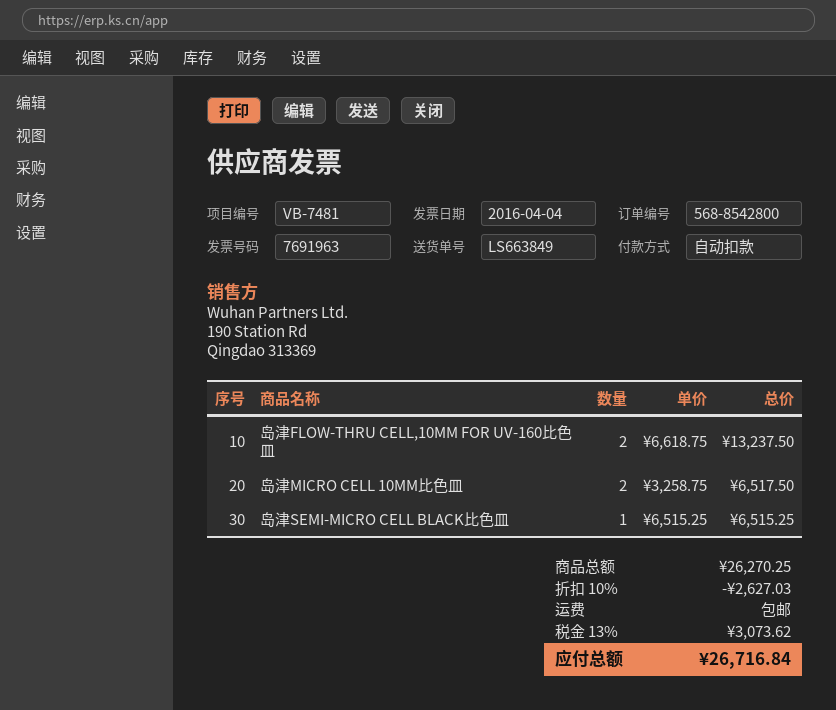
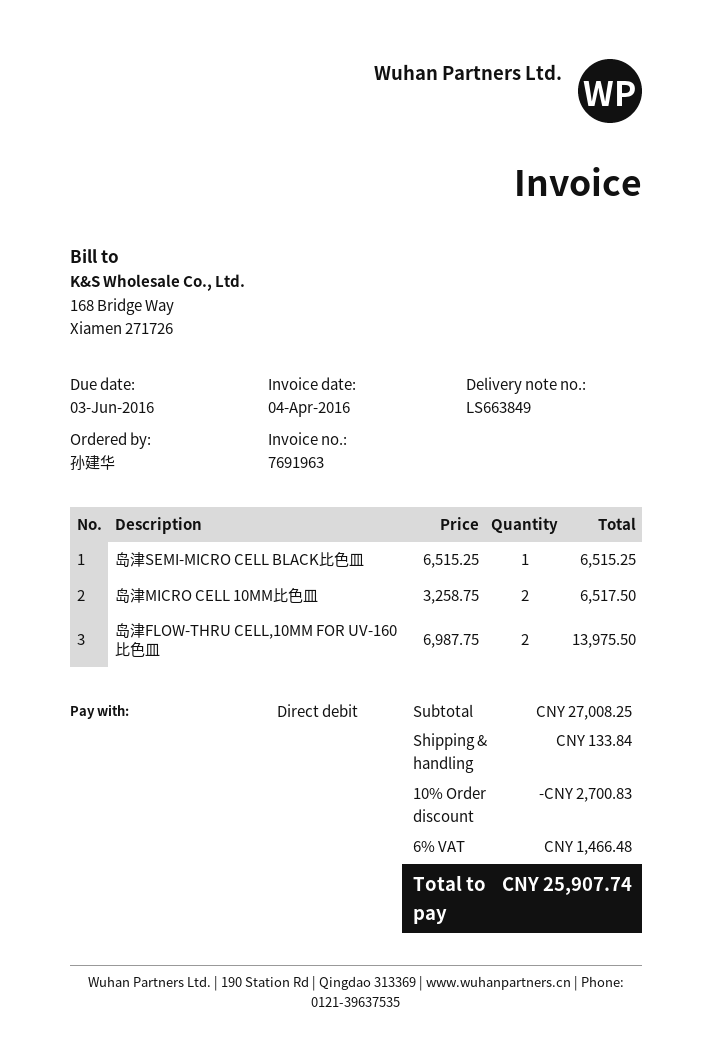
岛津FLOW-THRU CELL,10MM FOR UV-160比色皿: 2 x 6618.75 = 13237.50 -> 2 x 6987.75 = 13975.50
subtotal: 26270.25 -> 27008.25
discount: 10% = 2627.03 -> 10% = 2700.83
shipping: 0.00 -> 133.84
tax: 13% = 3073.62 -> 6% = 1466.48
total: 26716.84 -> 25907.74

